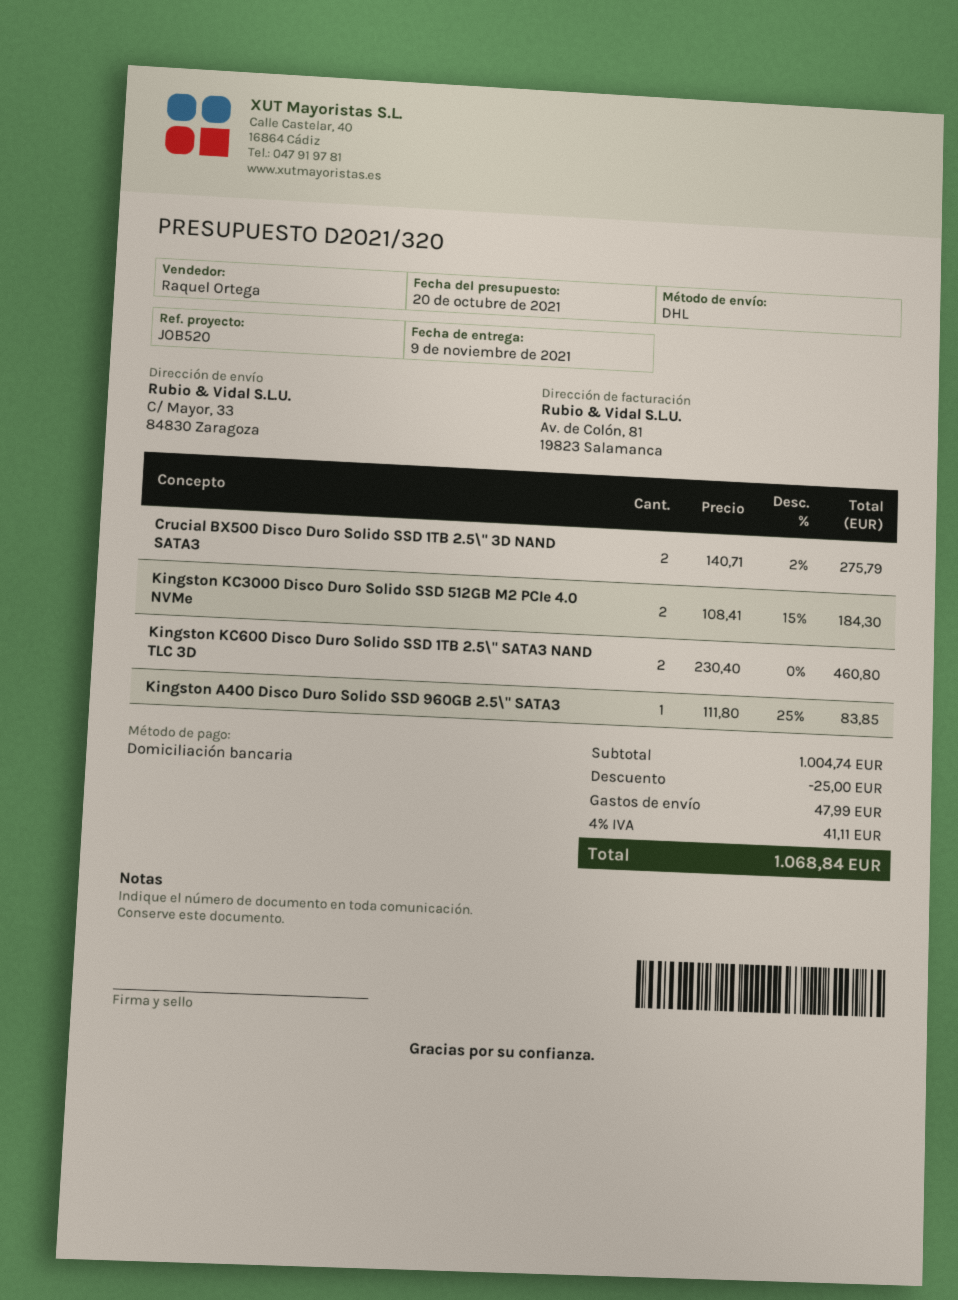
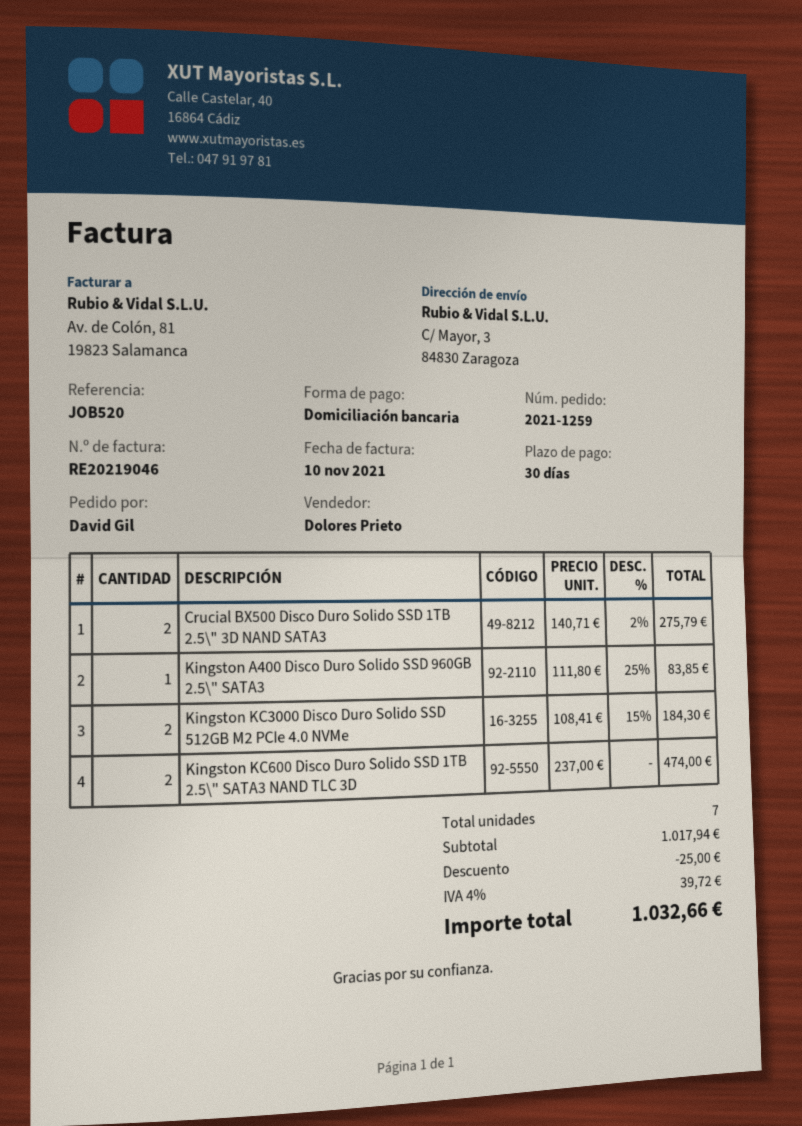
sales rep: Raquel Ortega -> Dolores Prieto
ship to: C/ Mayor, 33, 84830 Zaragoza -> C/ Mayor, 3, 84830 Zaragoza
Kingston KC600 Disco Duro Solido SSD 1TB 2.5\" SATA3 NAND TLC 3D: 2 x 230.40 = 460.80 -> 2 x 237.00 = 474.00
subtotal: 1004.74 -> 1017.94
shipping: 47.99 -> none
tax: 4% = 41.11 -> 4% = 39.72
total: 1068.84 -> 1032.66

